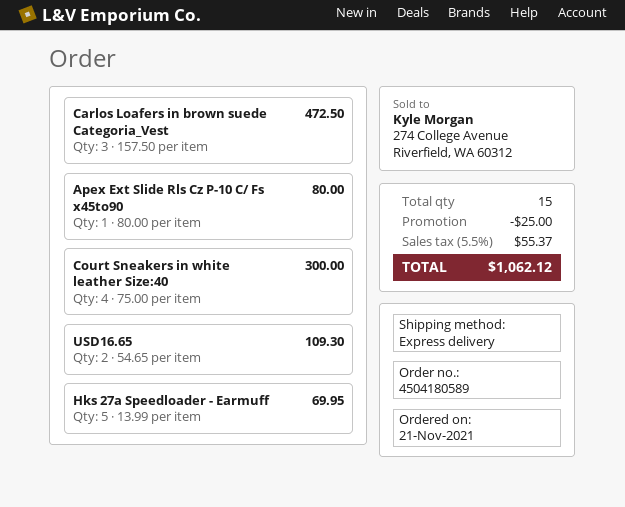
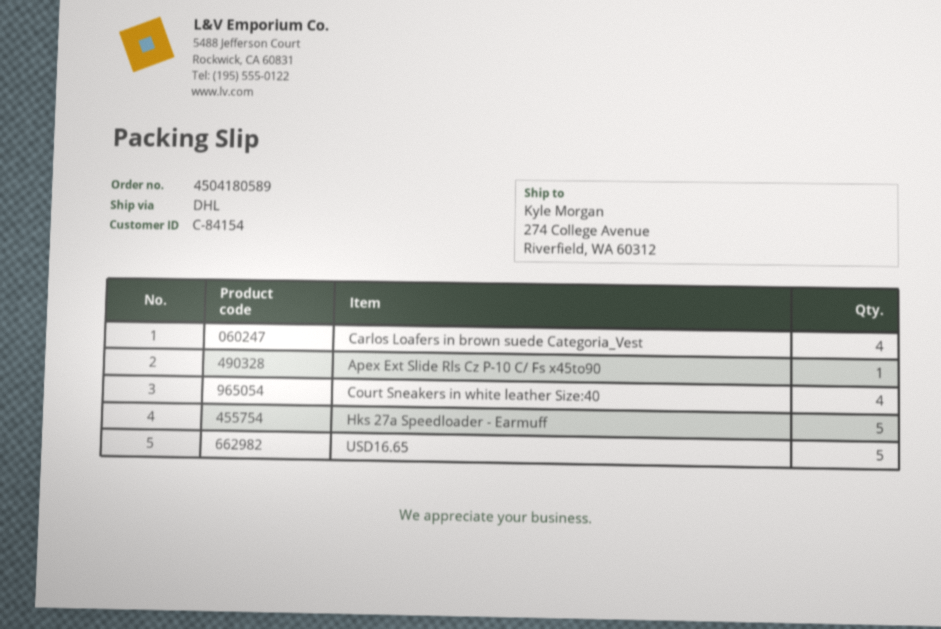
shipping method: express -> DHL
Carlos Loafers in brown suede Categoria_Vest: 3 -> 4
USD16.65: 2 -> 5

